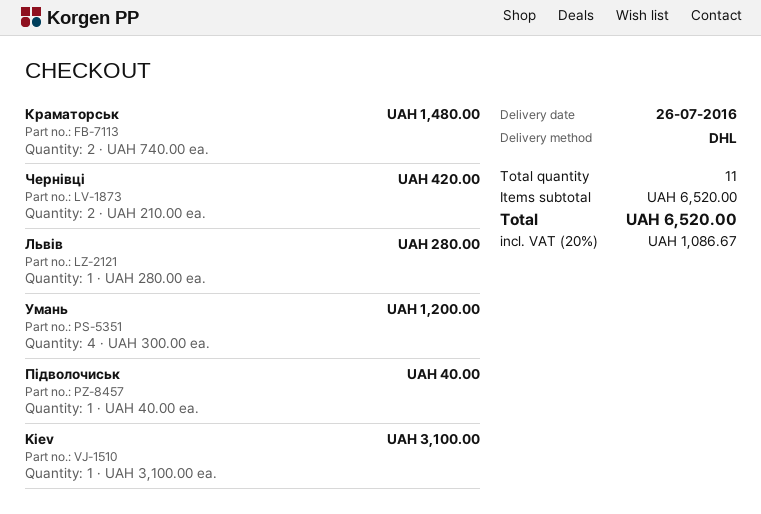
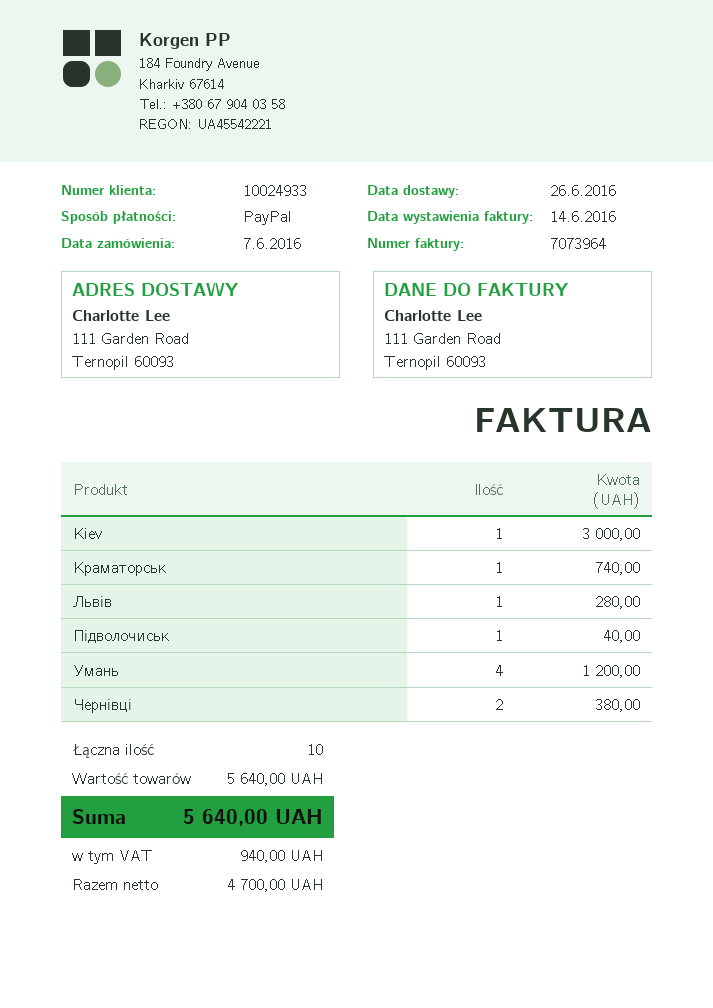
delivery date: 2016-07-26 -> 2016-06-26
Краматорськ: 2 for 1480.00 -> 1 for 740.00
Чернівці: 2 for 420.00 -> 2 for 380.00
Kiev: 1 for 3100.00 -> 1 for 3000.00
total quantity: 11 -> 10
subtotal: 6520.00 -> 5640.00
tax: 1086.67 -> 940.00
total: 6520.00 -> 5640.00

